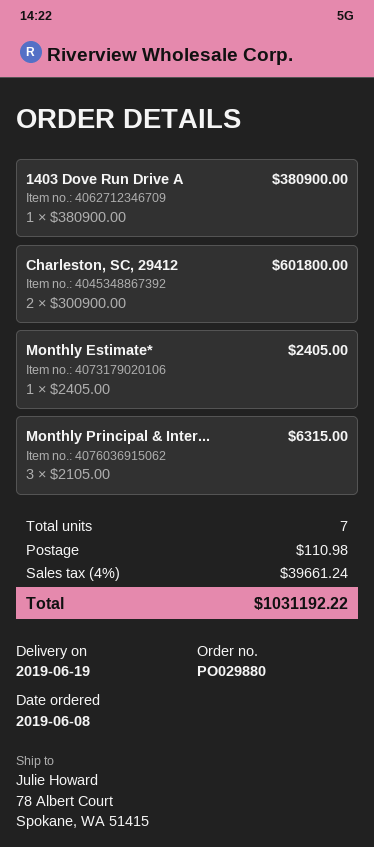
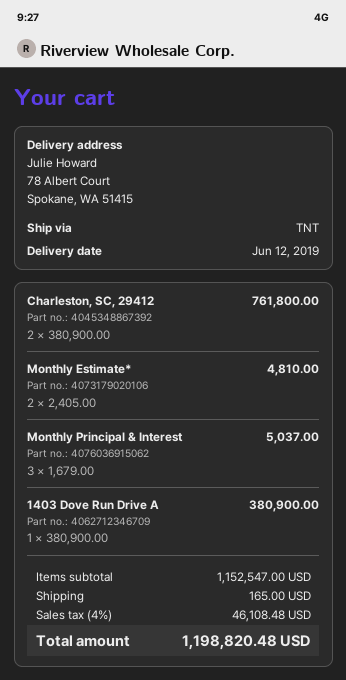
delivery date: 2019-06-19 -> 2019-06-12
Charleston, SC, 29412: 2 x 300900.00 = 601800.00 -> 2 x 380900.00 = 761800.00
Monthly Estimate*: 1 x 2405.00 = 2405.00 -> 2 x 2405.00 = 4810.00
Monthly Principal & Inter...: 3 x 2105.00 = 6315.00 -> 3 x 1679.00 = 5037.00
shipping: 110.98 -> 165.00
tax: 4% = 39661.24 -> 4% = 46108.48
total: 1031192.22 -> 1198820.48

